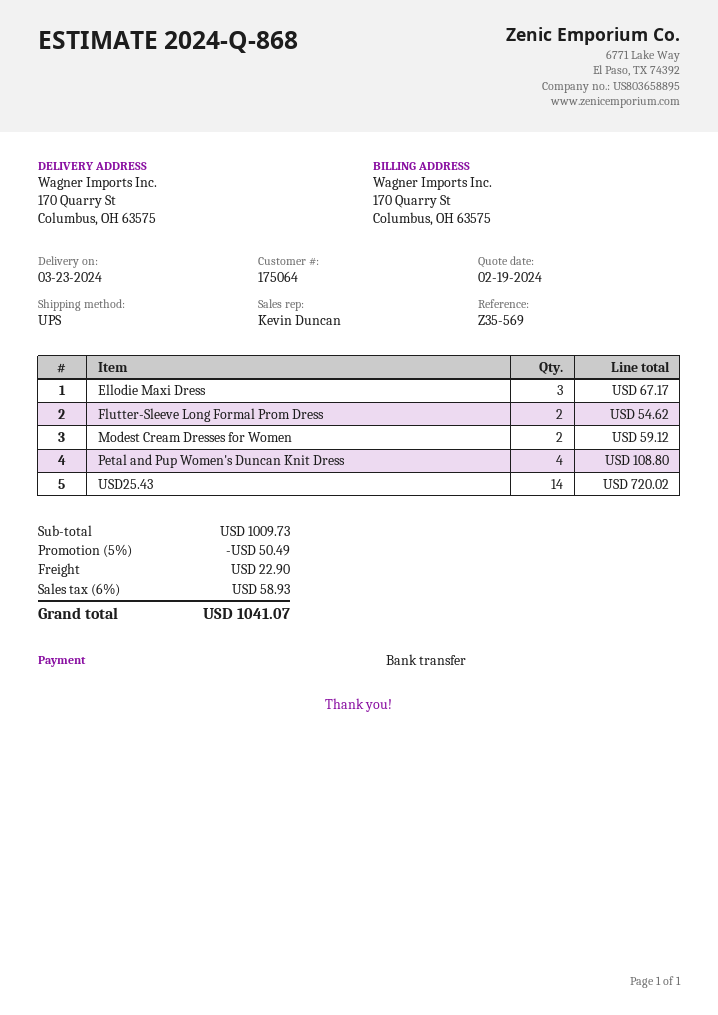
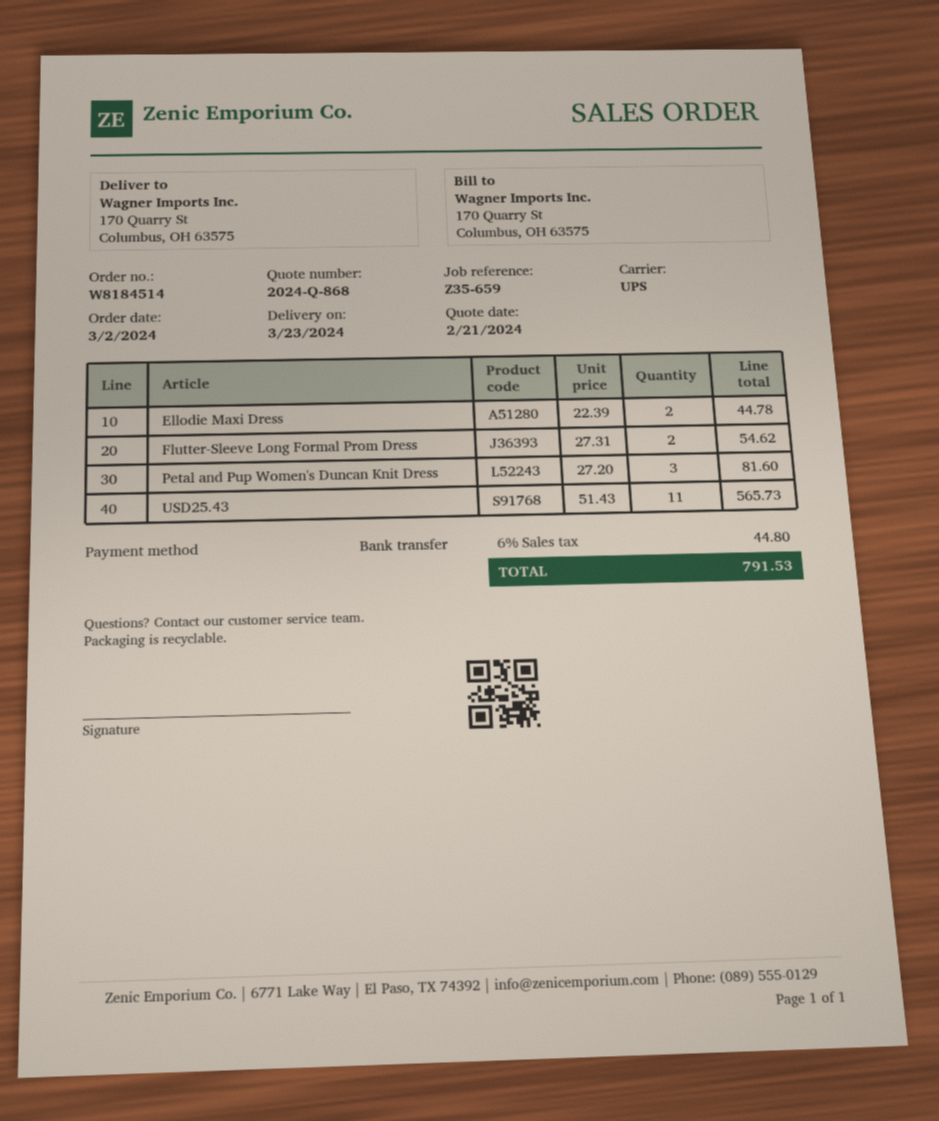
quote date: 2024-02-19 -> 2024-02-21
reference: Z35-569 -> Z35-659
Ellodie Maxi Dress: 3 for 67.17 -> 2 for 44.78
Modest Cream Dresses for Women: 2 for 59.12 -> none
Petal and Pup Women's Duncan Knit Dress: 4 for 108.80 -> 3 for 81.60
USD25.43: 14 for 720.02 -> 11 for 565.73
discount: 5% = 50.49 -> none
shipping: 22.90 -> none
tax: 6% = 58.93 -> 6% = 44.80
total: 1041.07 -> 791.53

